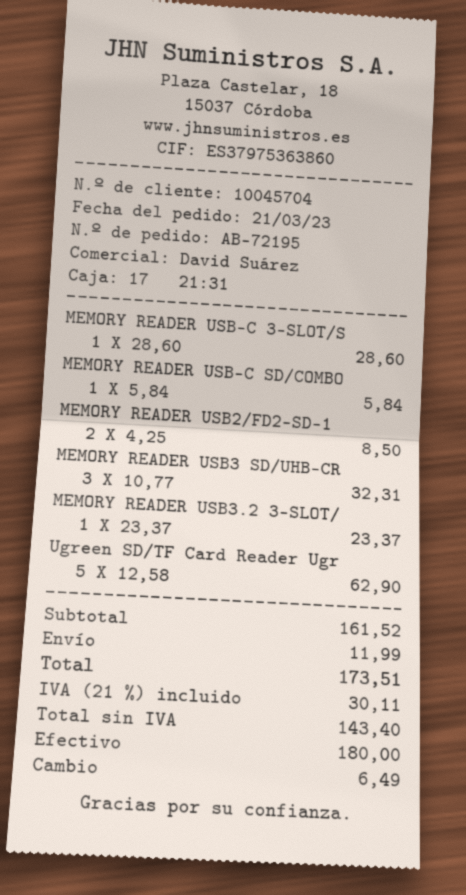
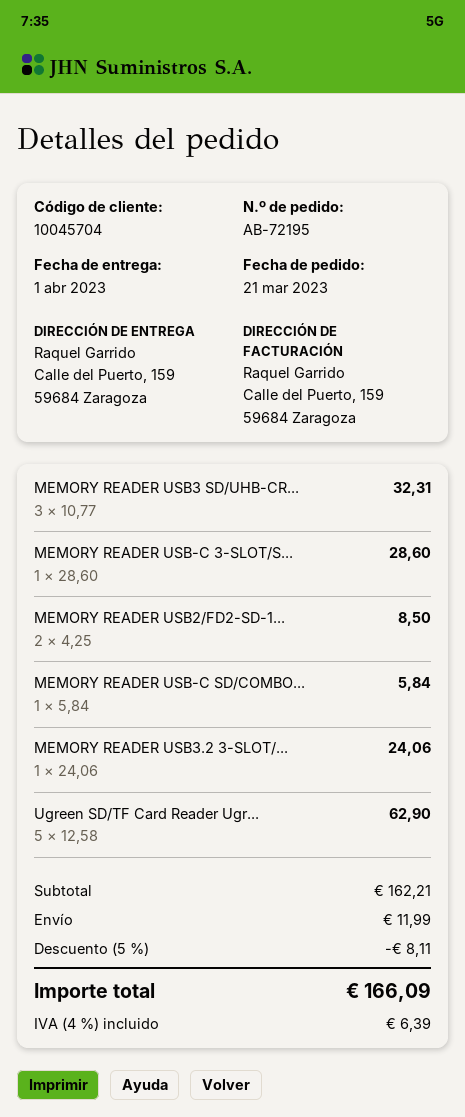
MEMORY READER USB3.2 3-SLOT/: 1 x 23.37 = 23.37 -> 1 x 24.06 = 24.06
subtotal: 161.52 -> 162.21
discount: none -> 5% = 8.11
tax: 21% = 30.11 -> 4% = 6.39
total: 173.51 -> 166.09

